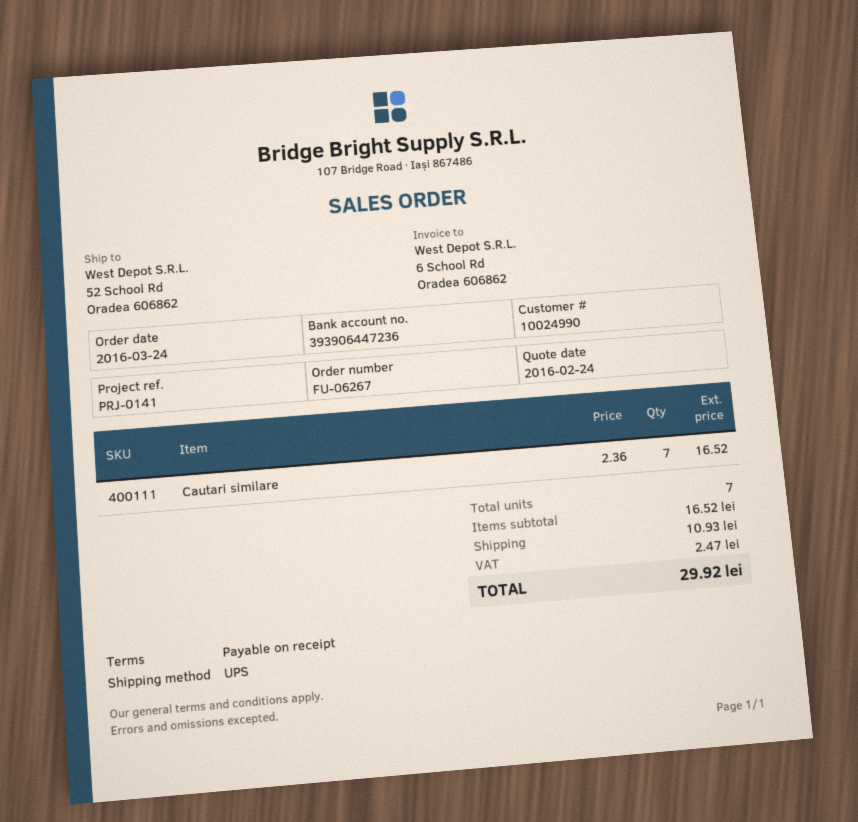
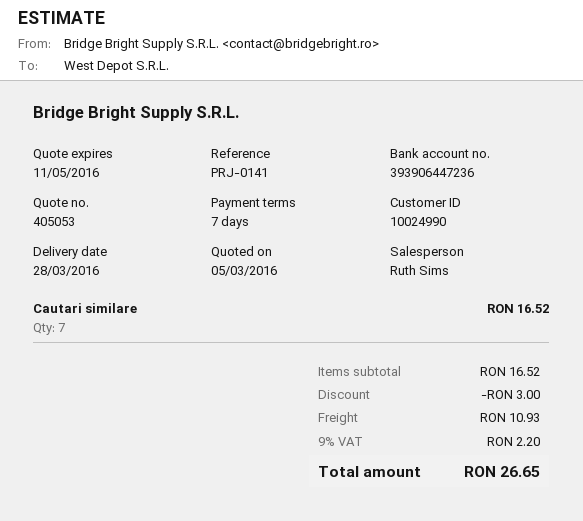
quote date: 2016-02-24 -> 2016-03-05
payment terms: on receipt -> 7 days
discount: none -> 3.00
tax: 2.47 -> 2.20
total: 29.92 -> 26.65

